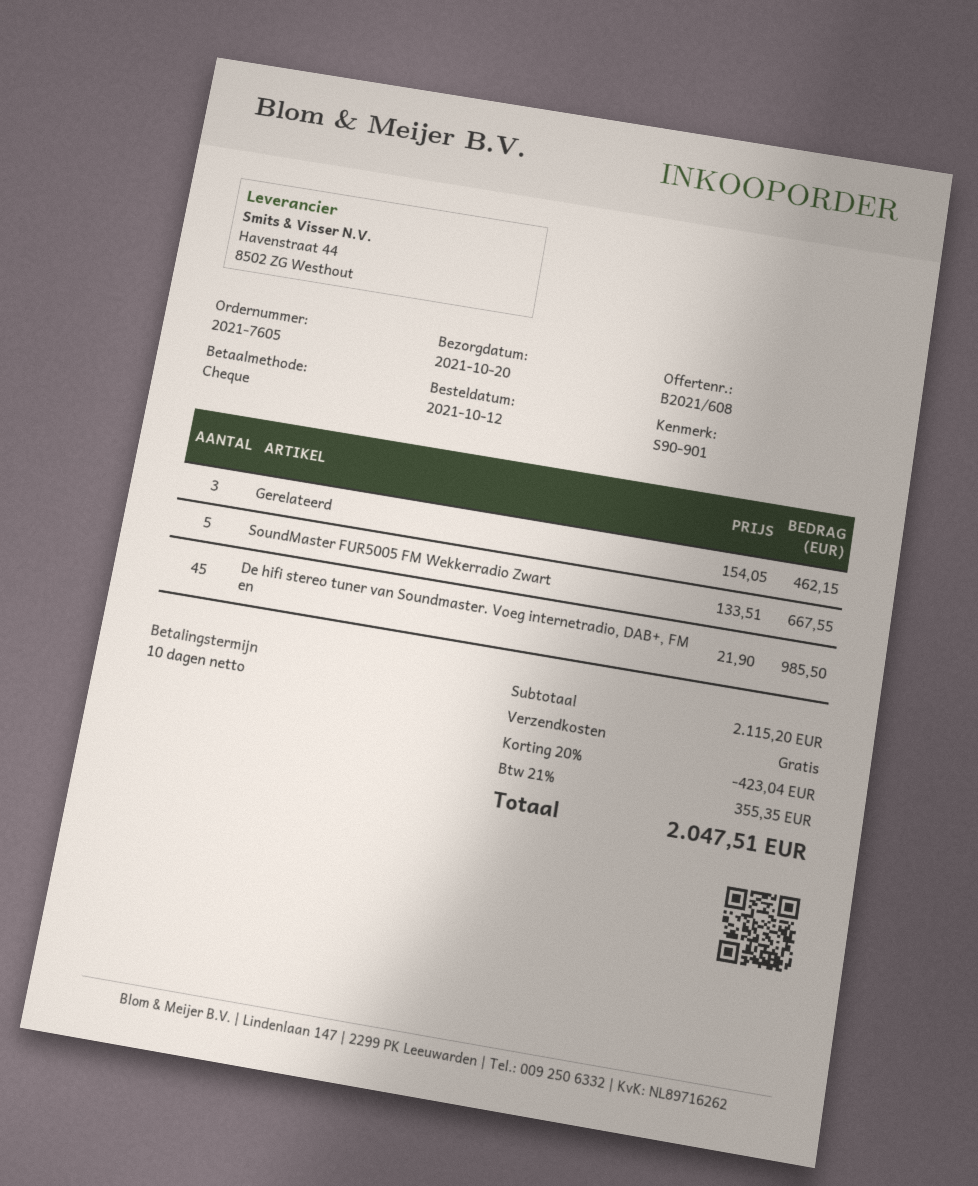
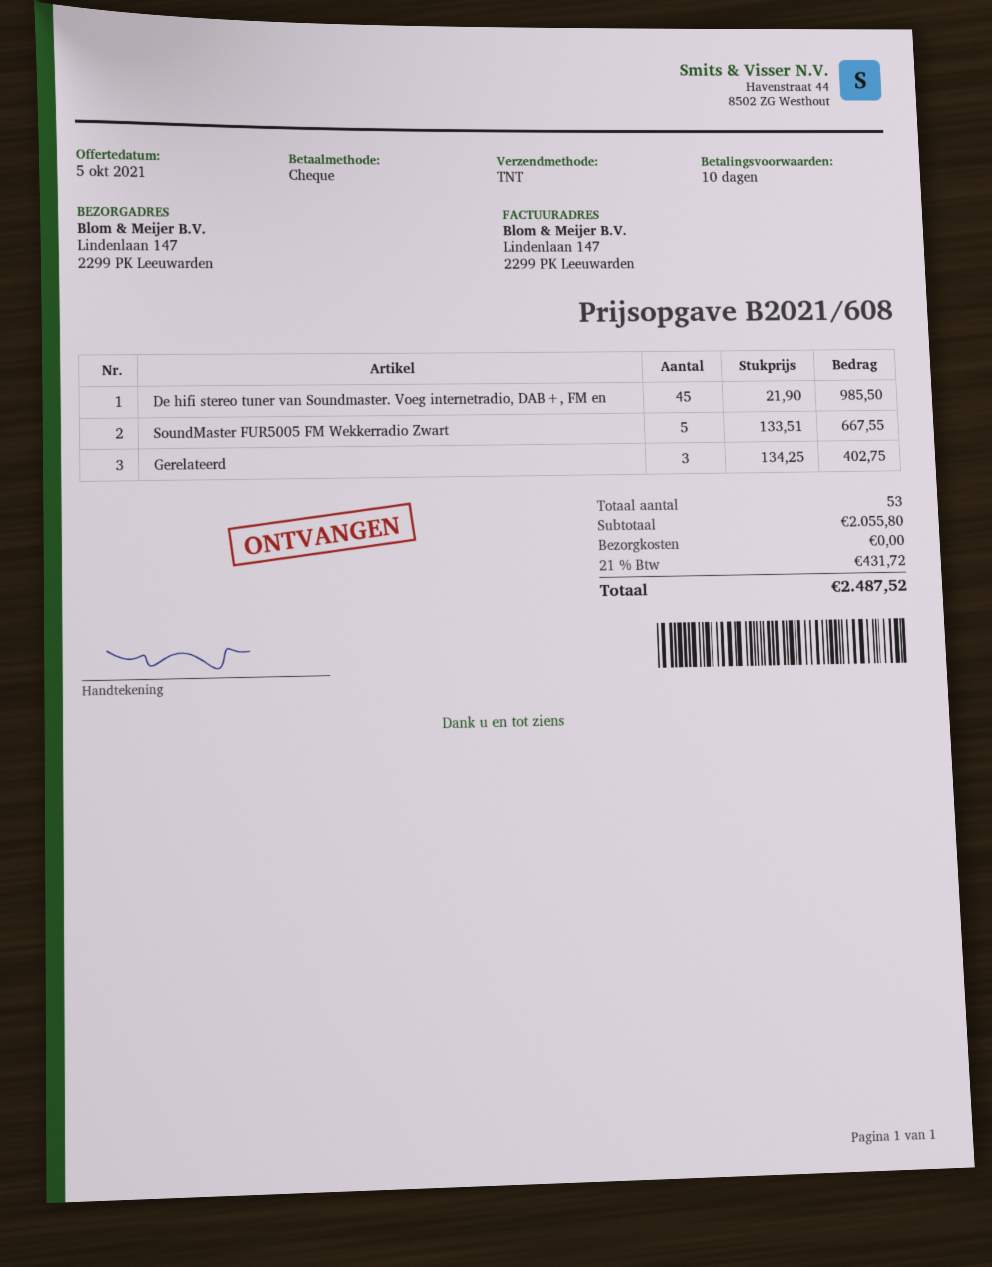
Gerelateerd: 3 x 154.05 = 462.15 -> 3 x 134.25 = 402.75
subtotal: 2115.20 -> 2055.80
discount: 20% = 423.04 -> none
tax: 21% = 355.35 -> 21% = 431.72
total: 2047.51 -> 2487.52

